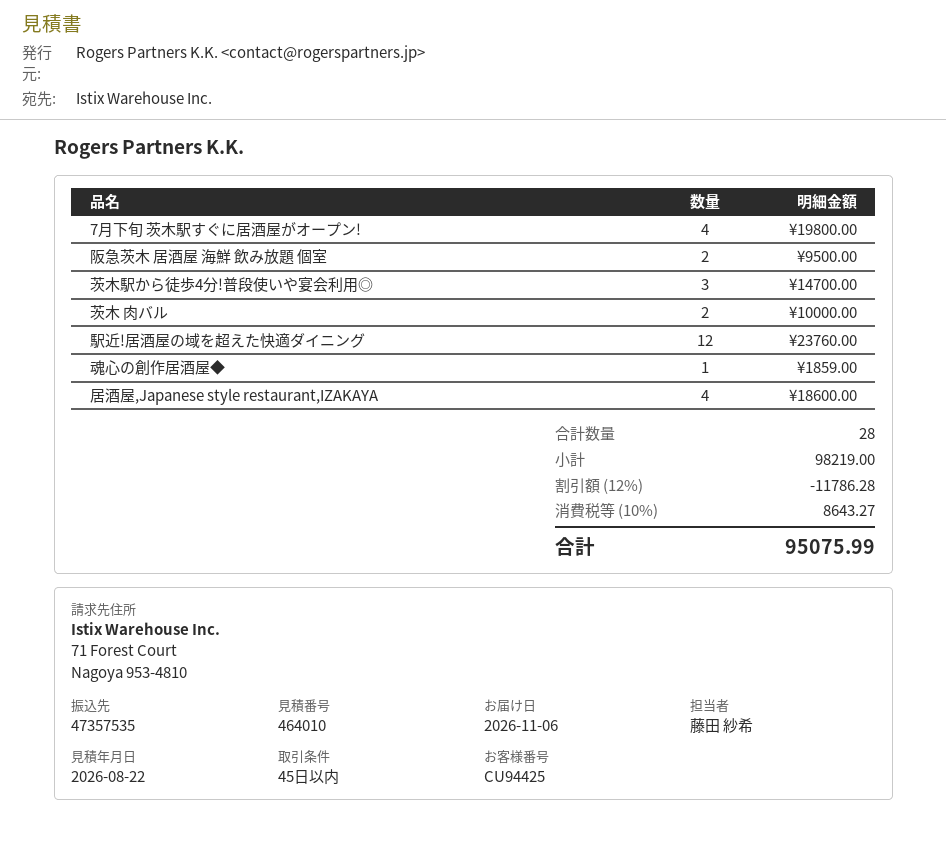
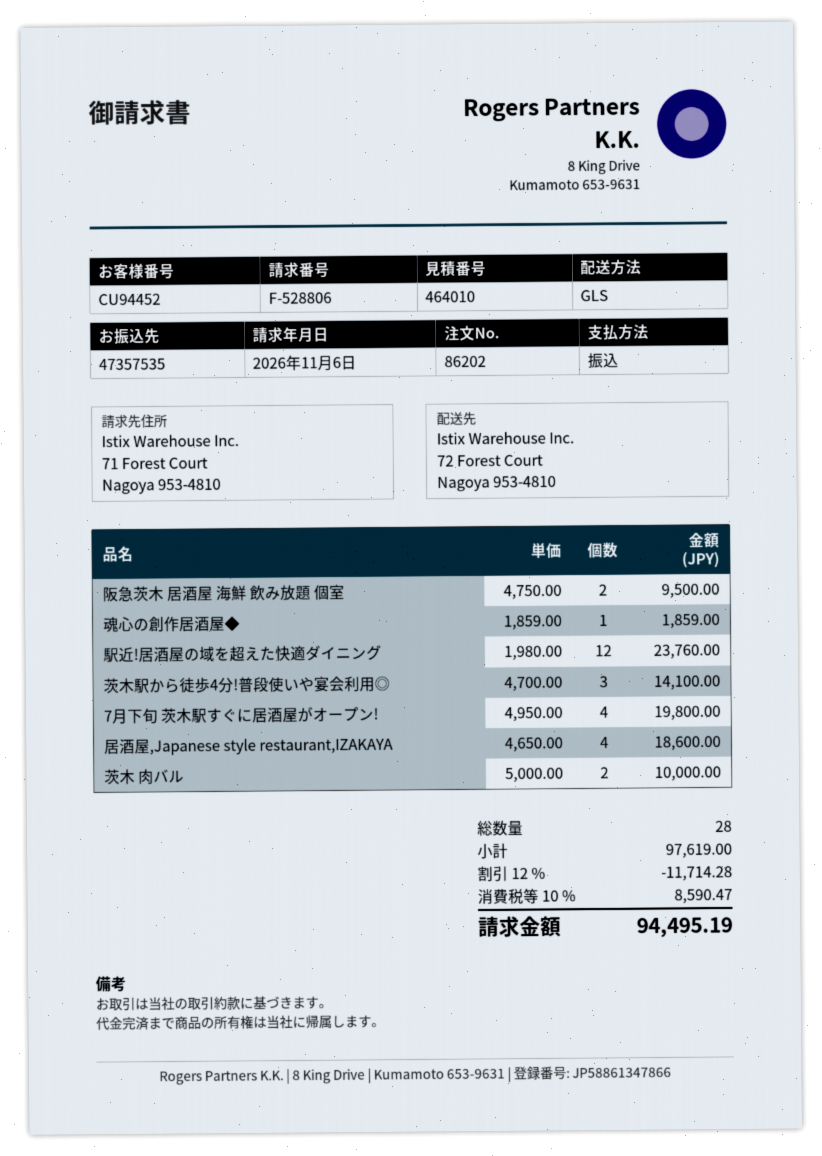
customer number: CU94425 -> CU94452
茨木駅から徒歩4分!普段使いや宴会利用◎: 3 for 14700.00 -> 3 for 14100.00
subtotal: 98219.00 -> 97619.00
discount: 12% = 11786.28 -> 12% = 11714.28
tax: 10% = 8643.27 -> 10% = 8590.47
total: 95075.99 -> 94495.19

